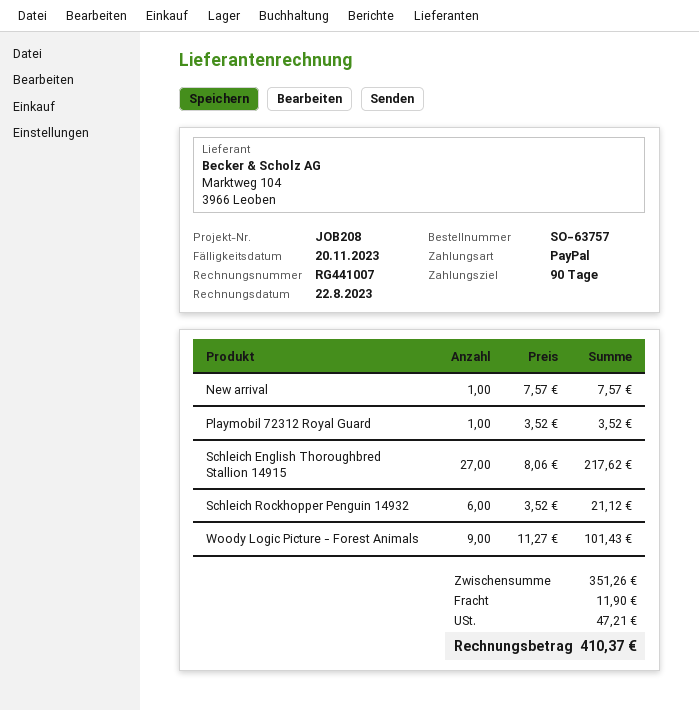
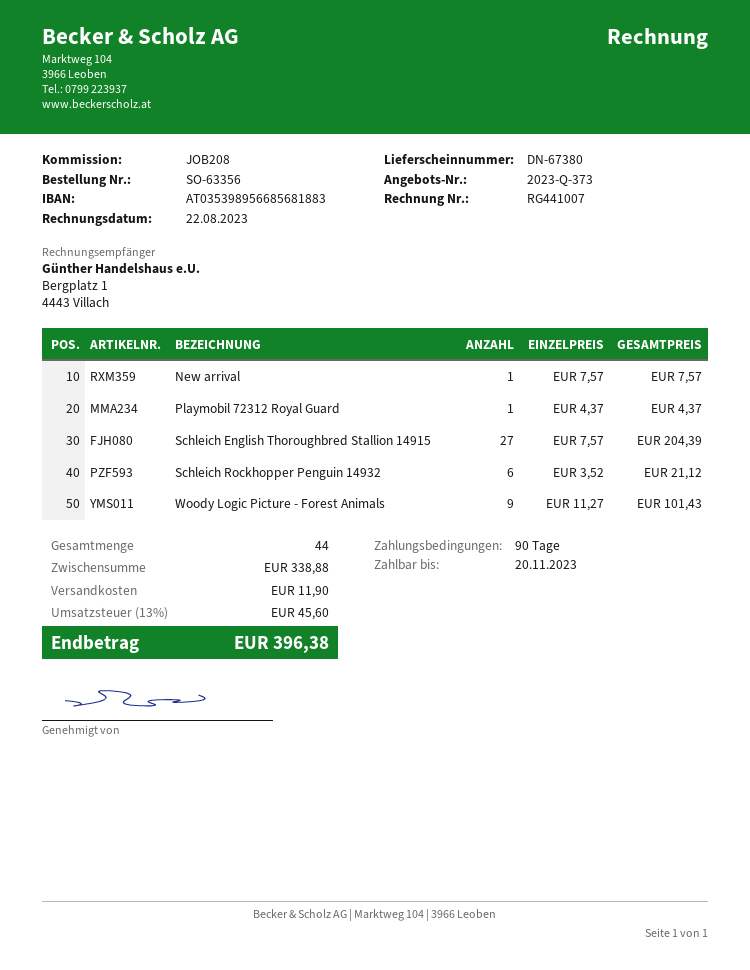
order number: SO-63757 -> SO-63356
Playmobil 72312 Royal Guard: 1 x 3.52 = 3.52 -> 1 x 4.37 = 4.37
Schleich English Thoroughbred Stallion 14915: 27 x 8.06 = 217.62 -> 27 x 7.57 = 204.39
subtotal: 351.26 -> 338.88
tax: 47.21 -> 45.60
total: 410.37 -> 396.38

